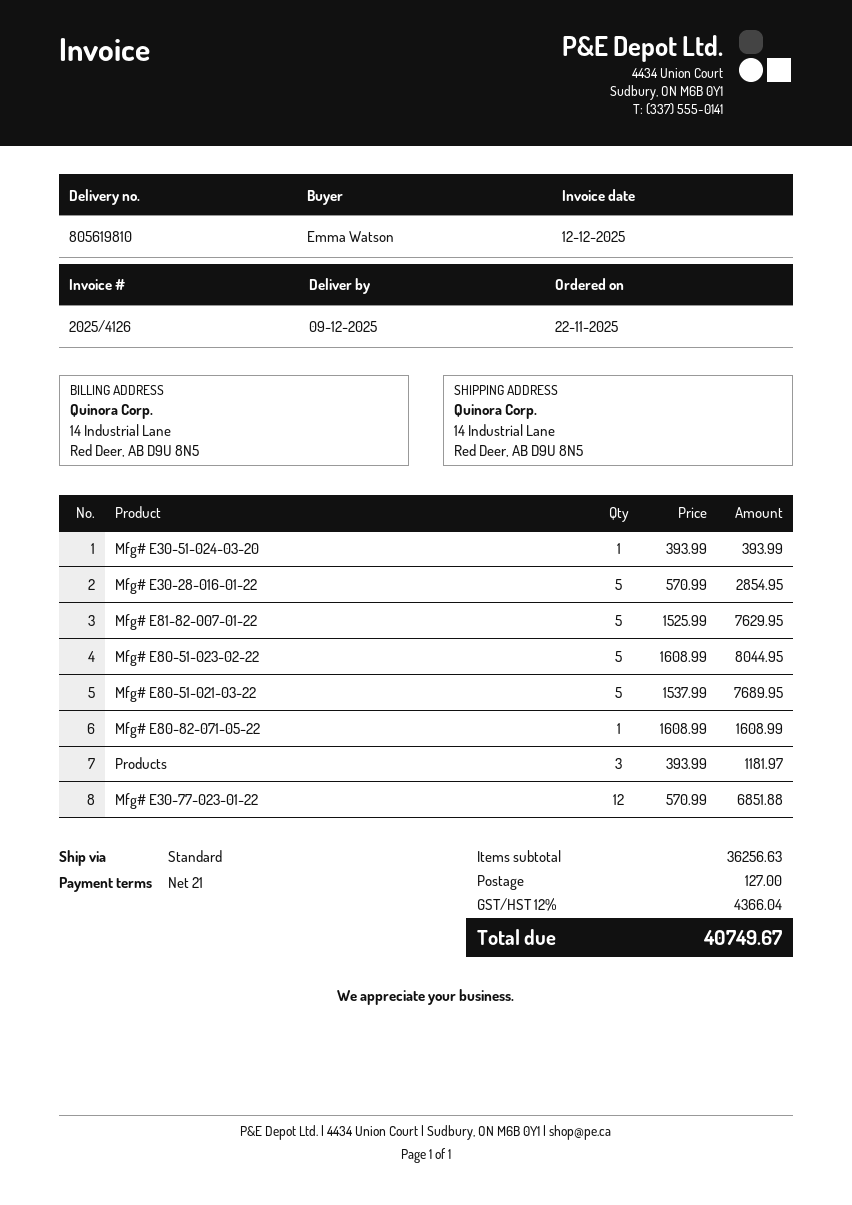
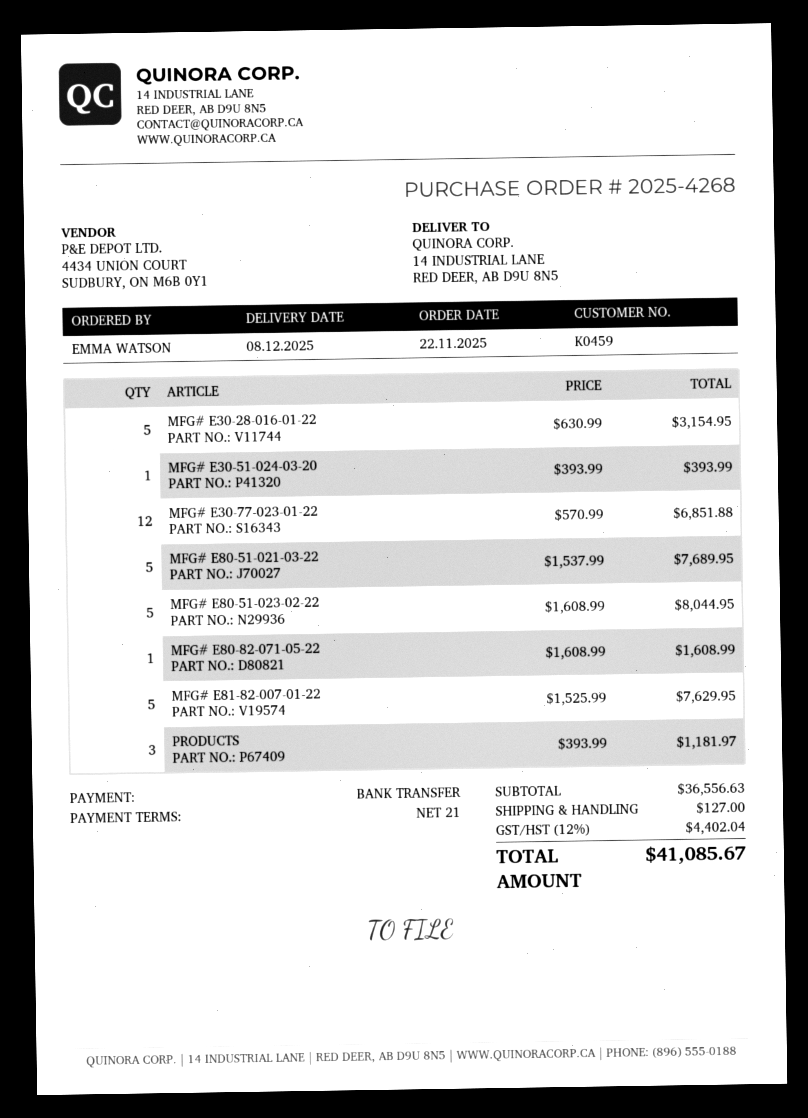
delivery date: 2025-12-09 -> 2025-12-08
Mfg# E30-28-016-01-22: 5 x 570.99 = 2854.95 -> 5 x 630.99 = 3154.95
subtotal: 36256.63 -> 36556.63
tax: 12% = 4366.04 -> 12% = 4402.04
total: 40749.67 -> 41085.67

